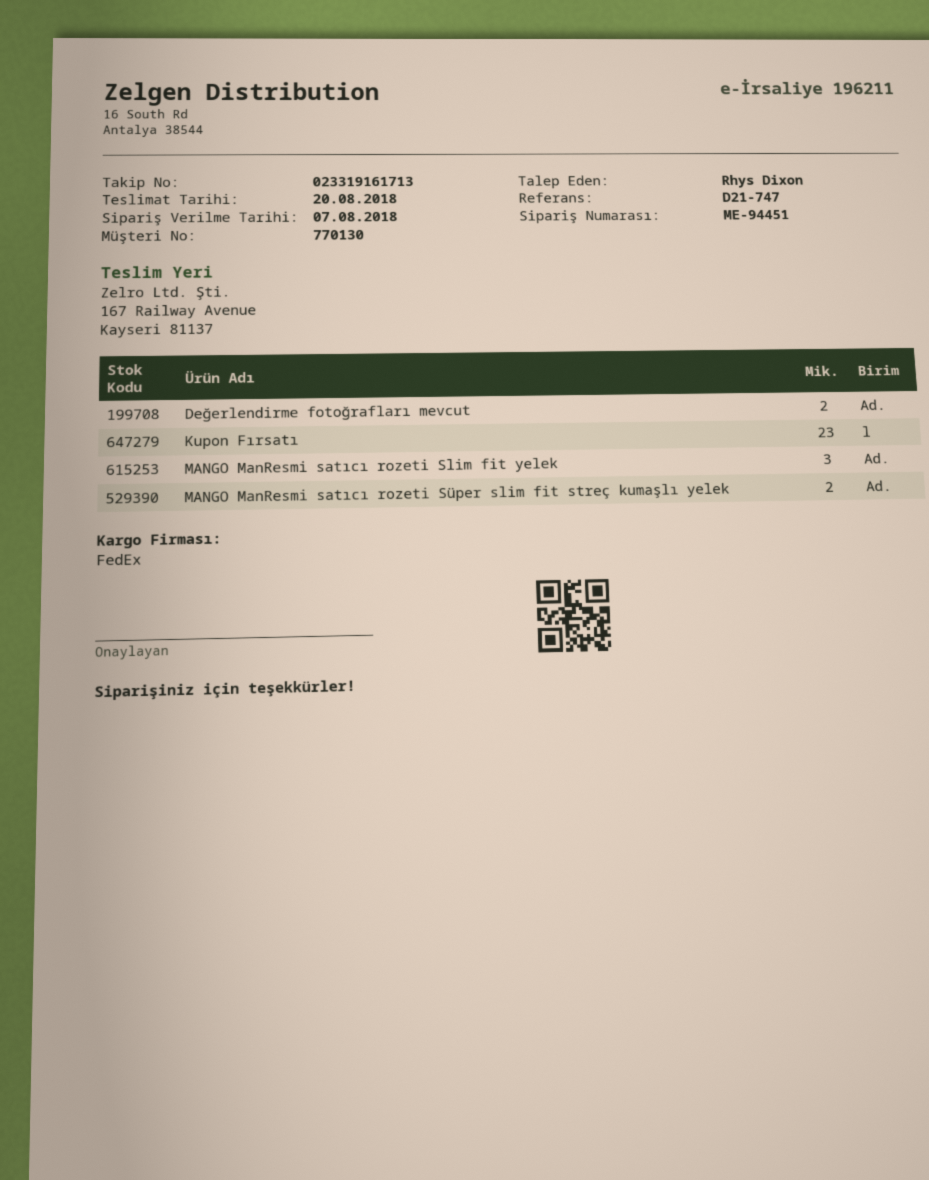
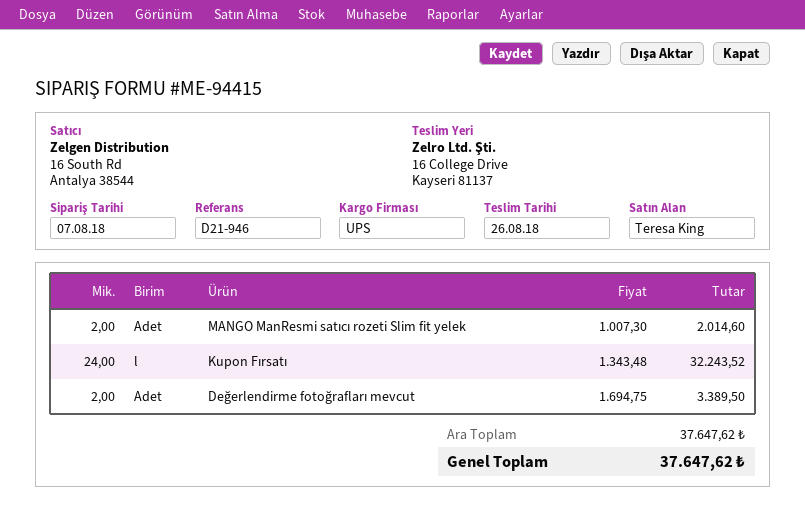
order number: ME-94451 -> ME-94415
delivery date: 2018-08-20 -> 2018-08-26
reference: D21-747 -> D21-946
ordered by: Rhys Dixon -> Teresa King
shipping method: FedEx -> UPS
ship to: 167 Railway Avenue, Kayseri 81137 -> 16 College Drive, Kayseri 81137
Kupon Fırsatı: 23 -> 24
MANGO ManResmi satıcı rozeti Slim fit yelek: 3 -> 2
MANGO ManResmi satıcı rozeti Süper slim fit streç kumaşlı yelek: 2 -> none

